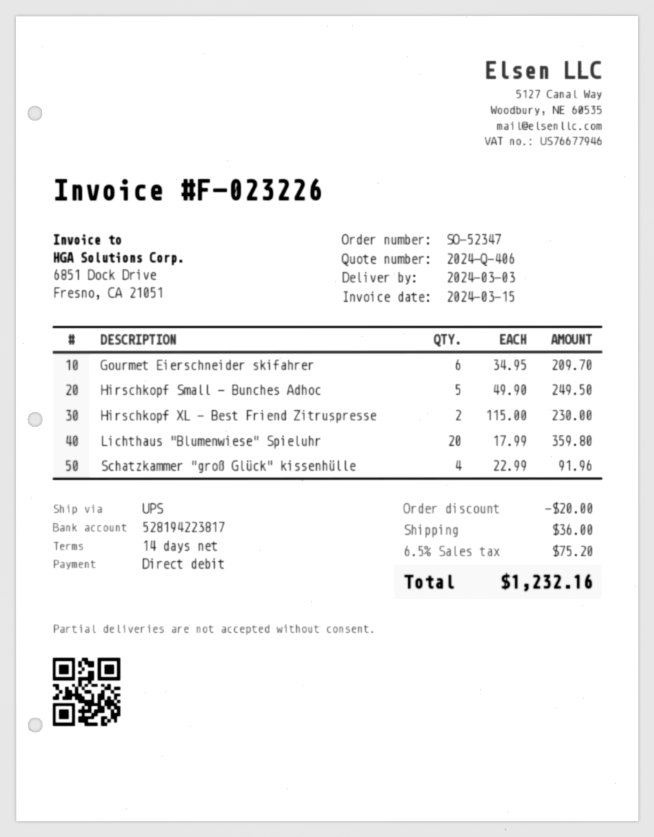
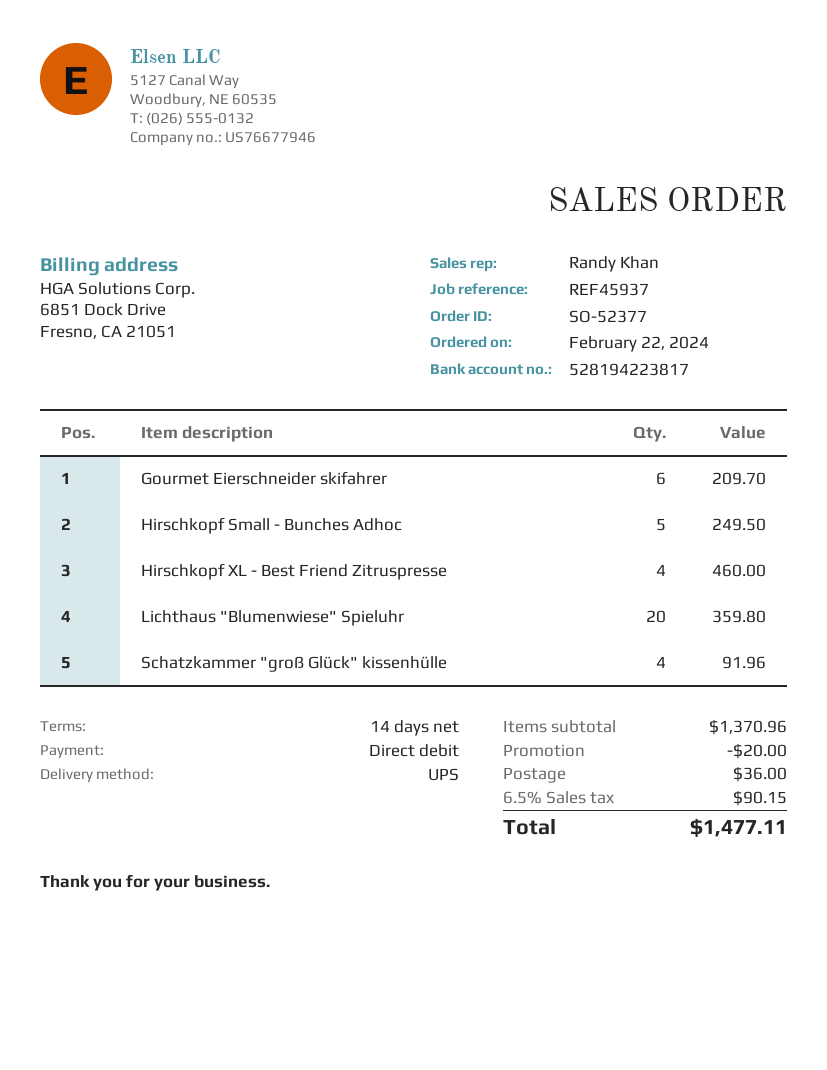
order number: SO-52347 -> SO-52377
Hirschkopf XL - Best Friend Zitruspresse: 2 for 230.00 -> 4 for 460.00
tax: 6.5% = 75.20 -> 6.5% = 90.15
total: 1232.16 -> 1477.11

